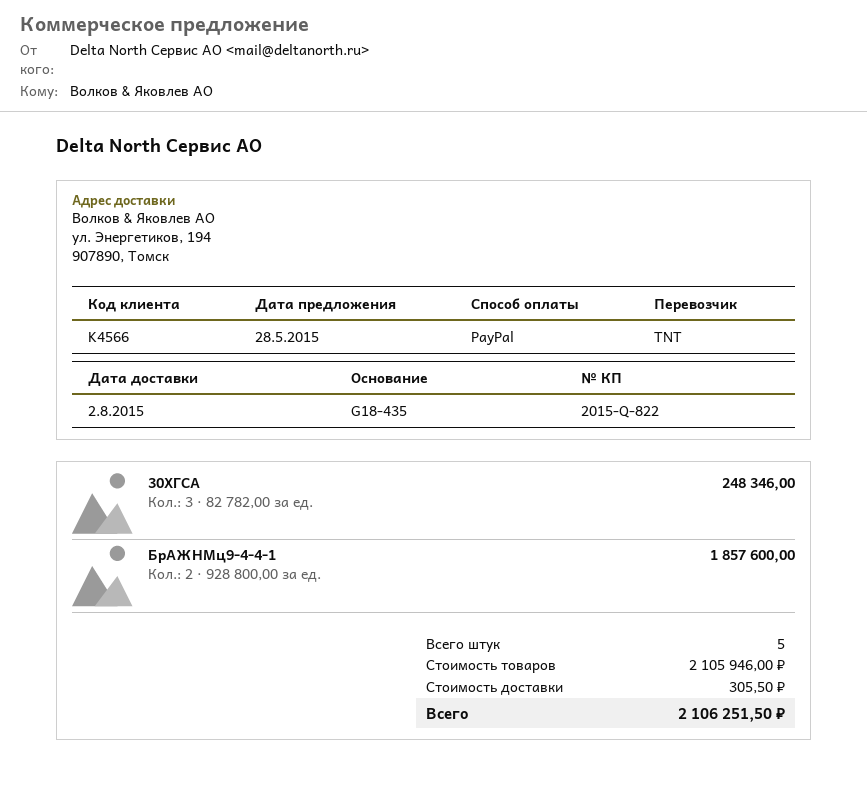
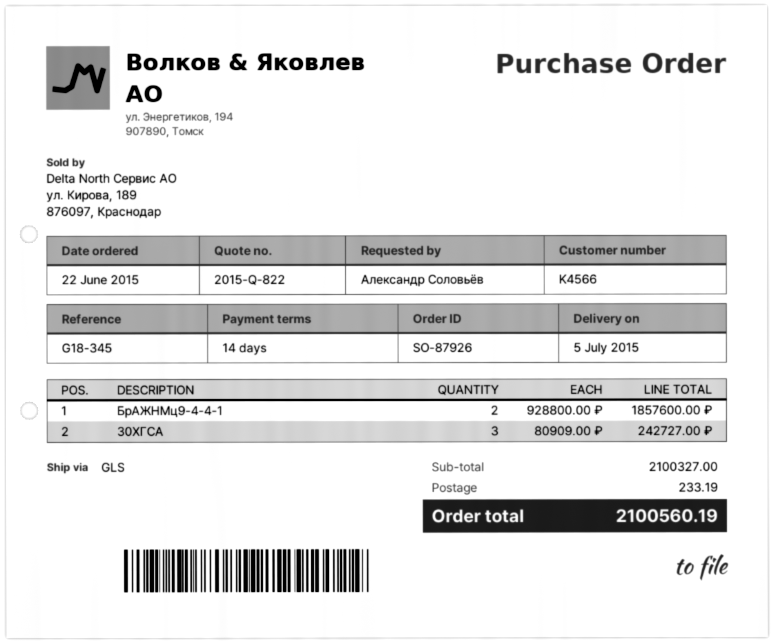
delivery date: 2015-08-02 -> 2015-07-05
reference: G18-435 -> G18-345
shipping method: TNT -> GLS
30ХГСА: 3 x 82782.00 = 248346.00 -> 3 x 80909.00 = 242727.00
subtotal: 2105946.00 -> 2100327.00
shipping: 305.50 -> 233.19
total: 2106251.50 -> 2100560.19

